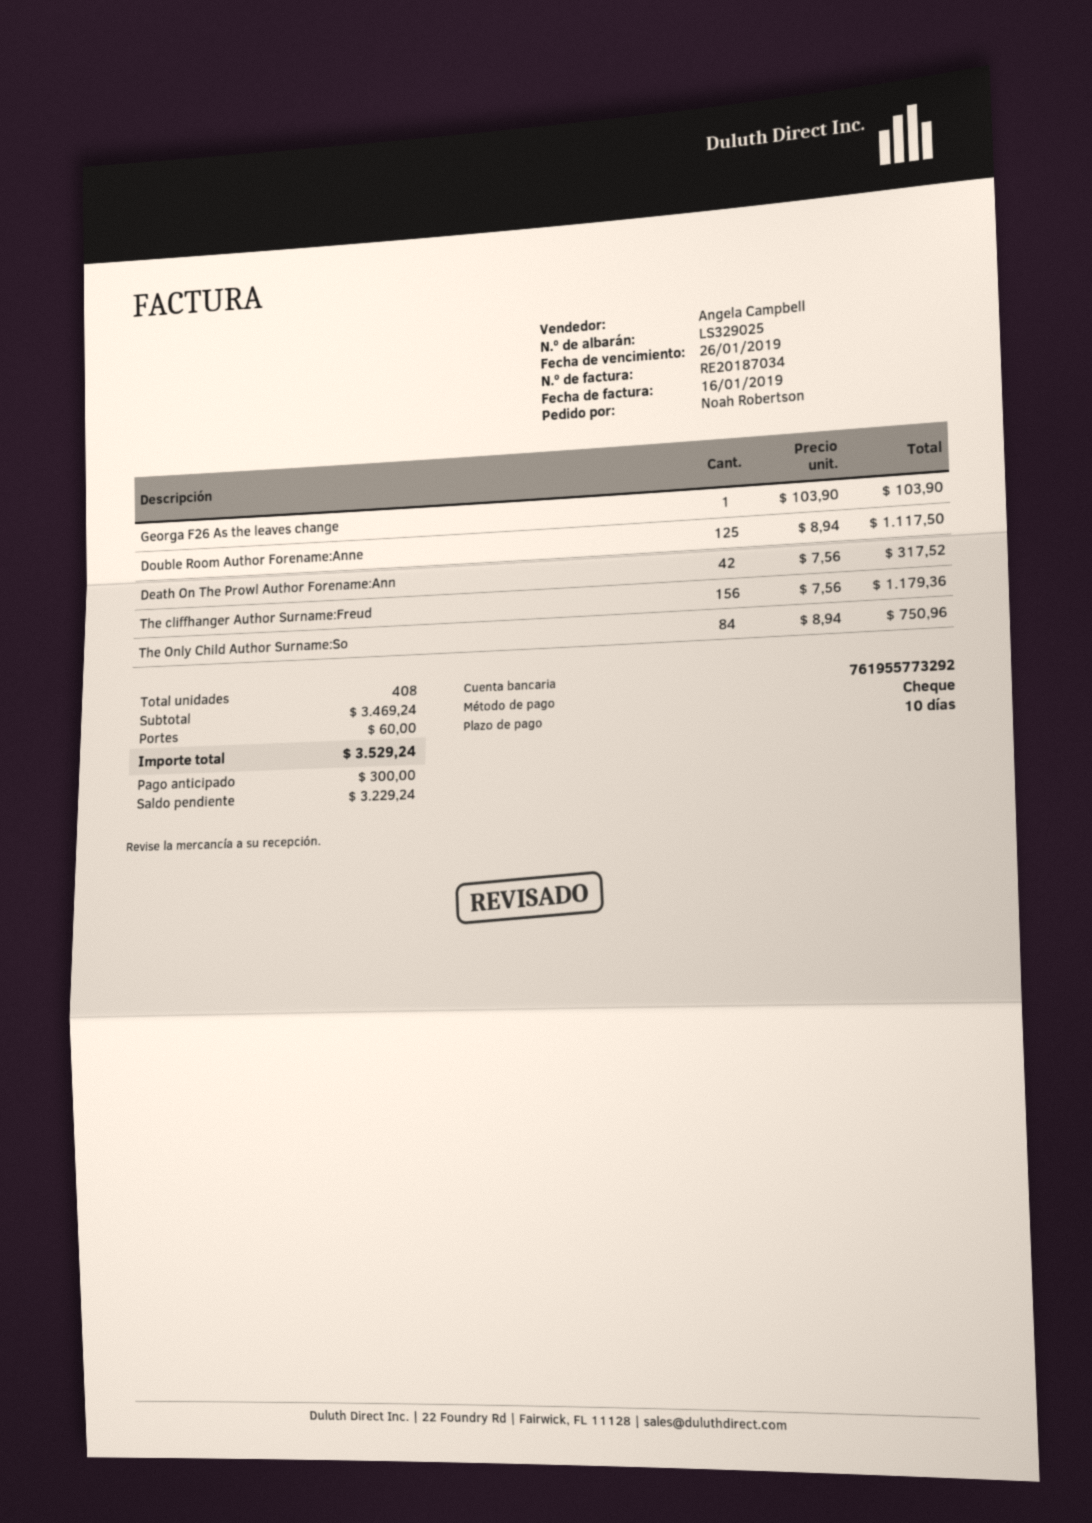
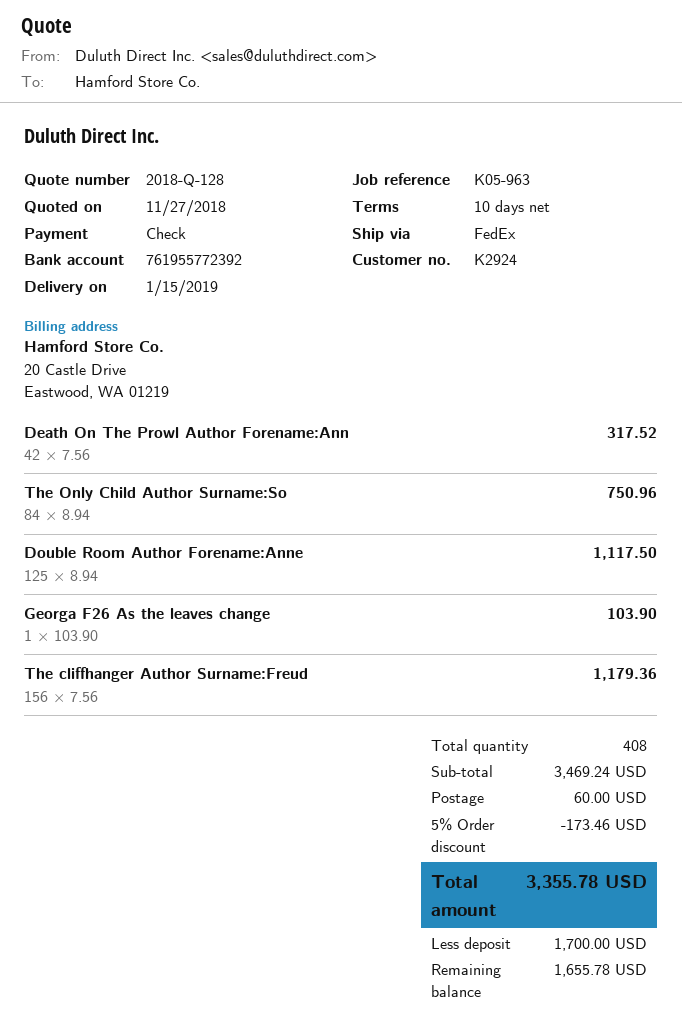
bank account: 761955773292 -> 761955772392
discount: none -> 5% = 173.46
total: 3529.24 -> 3355.78
deposit: 300.00 -> 1700.00
balance: 3229.24 -> 1655.78

